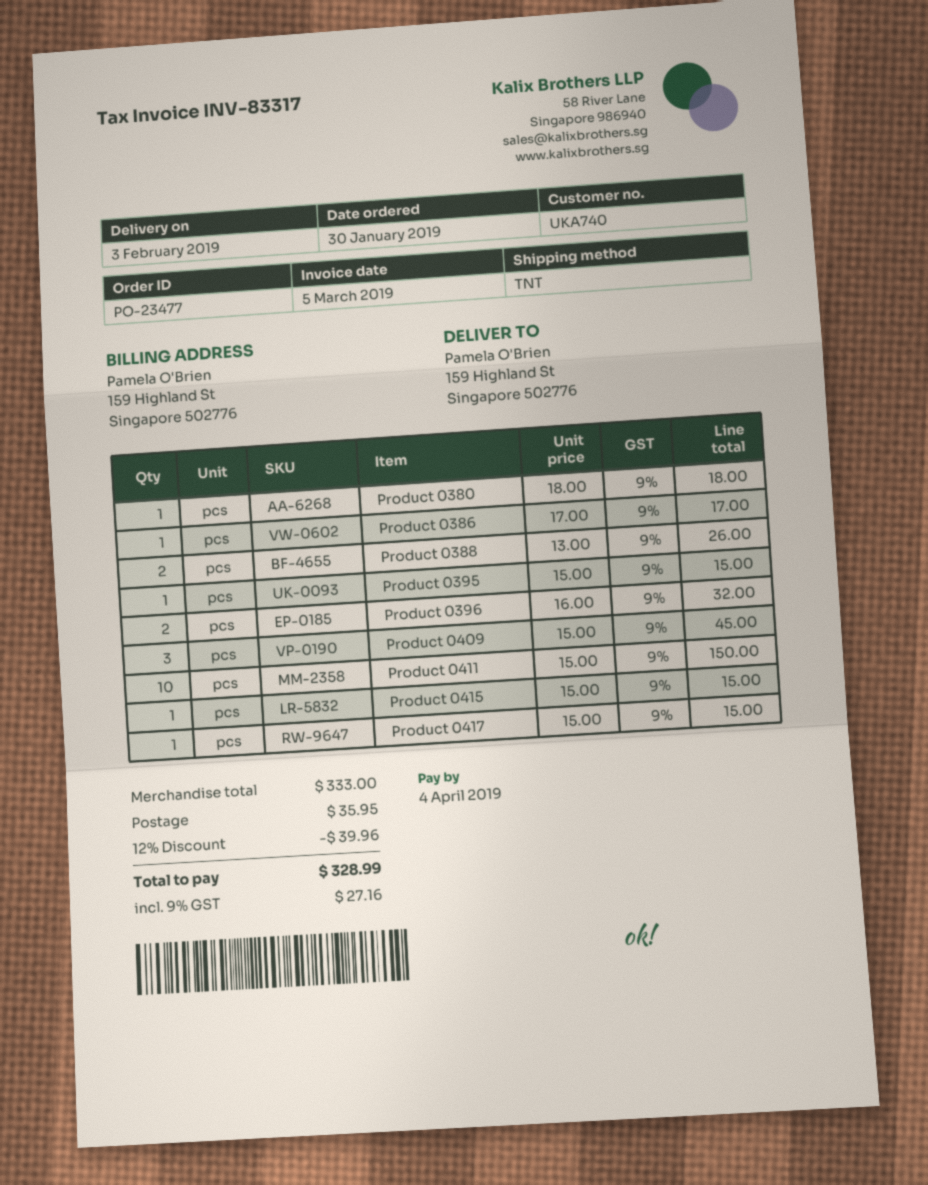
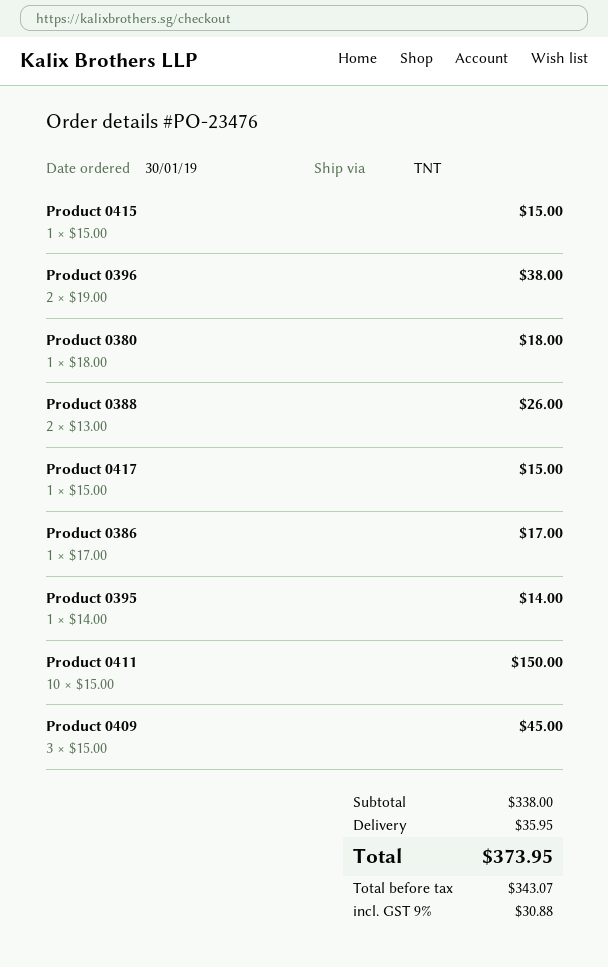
order number: PO-23477 -> PO-23476
Product 0395: 1 x 15.00 = 15.00 -> 1 x 14.00 = 14.00
Product 0396: 2 x 16.00 = 32.00 -> 2 x 19.00 = 38.00
subtotal: 333.00 -> 338.00
discount: 12% = 39.96 -> none
tax: 9% = 27.16 -> 9% = 30.88
total: 328.99 -> 373.95

